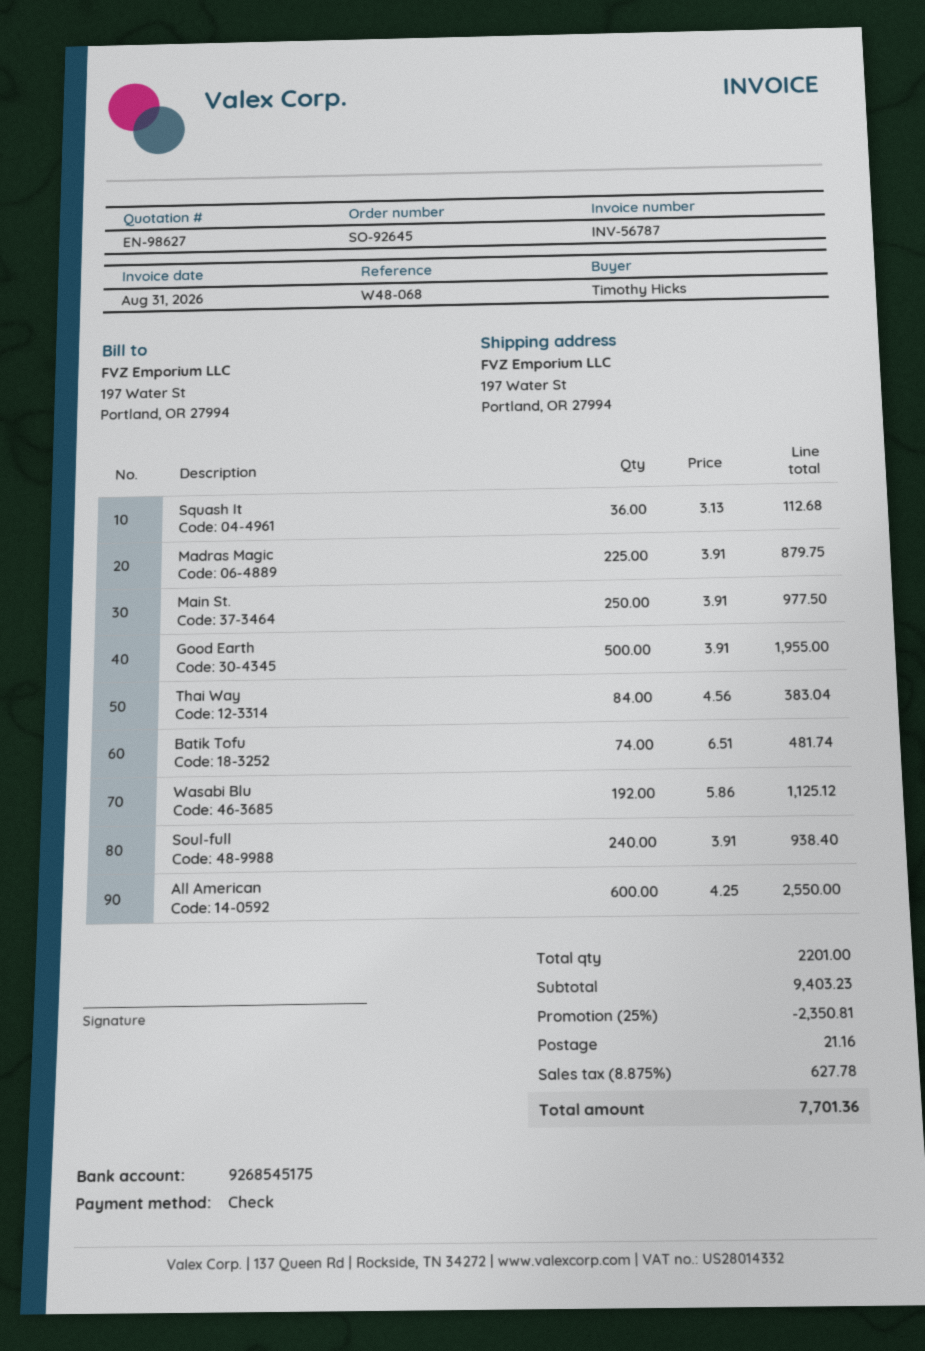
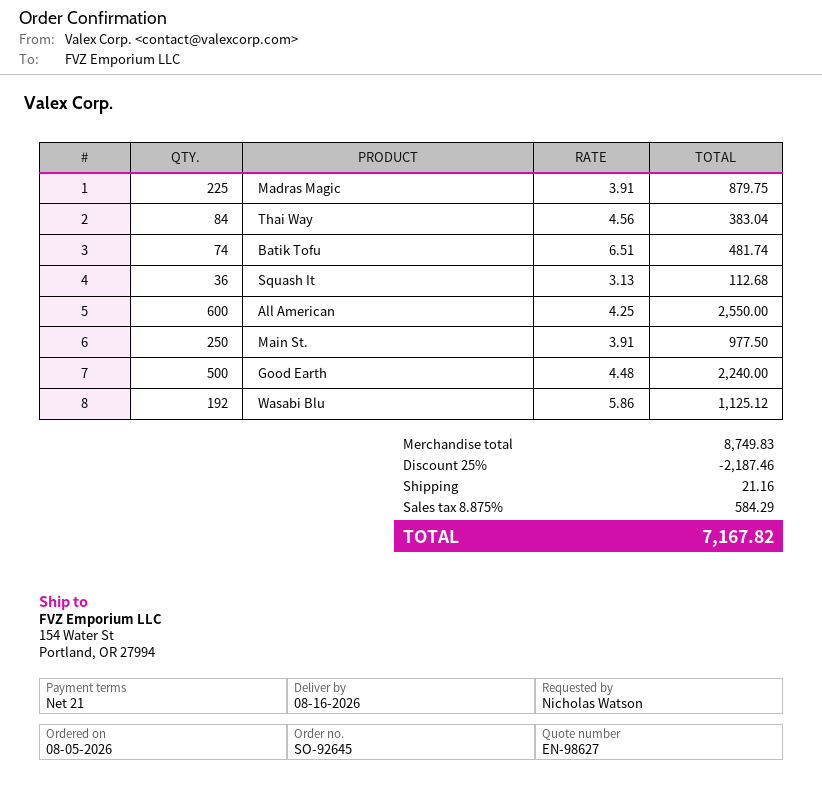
ordered by: Timothy Hicks -> Nicholas Watson
ship to: 197 Water St, Portland, OR 27994 -> 154 Water St, Portland, OR 27994
Good Earth: 500 x 3.91 = 1955.00 -> 500 x 4.48 = 2240.00
Soul-full: 240 x 3.91 = 938.40 -> none
subtotal: 9403.23 -> 8749.83
discount: 25% = 2350.81 -> 25% = 2187.46
tax: 8.875% = 627.78 -> 8.875% = 584.29
total: 7701.36 -> 7167.82

